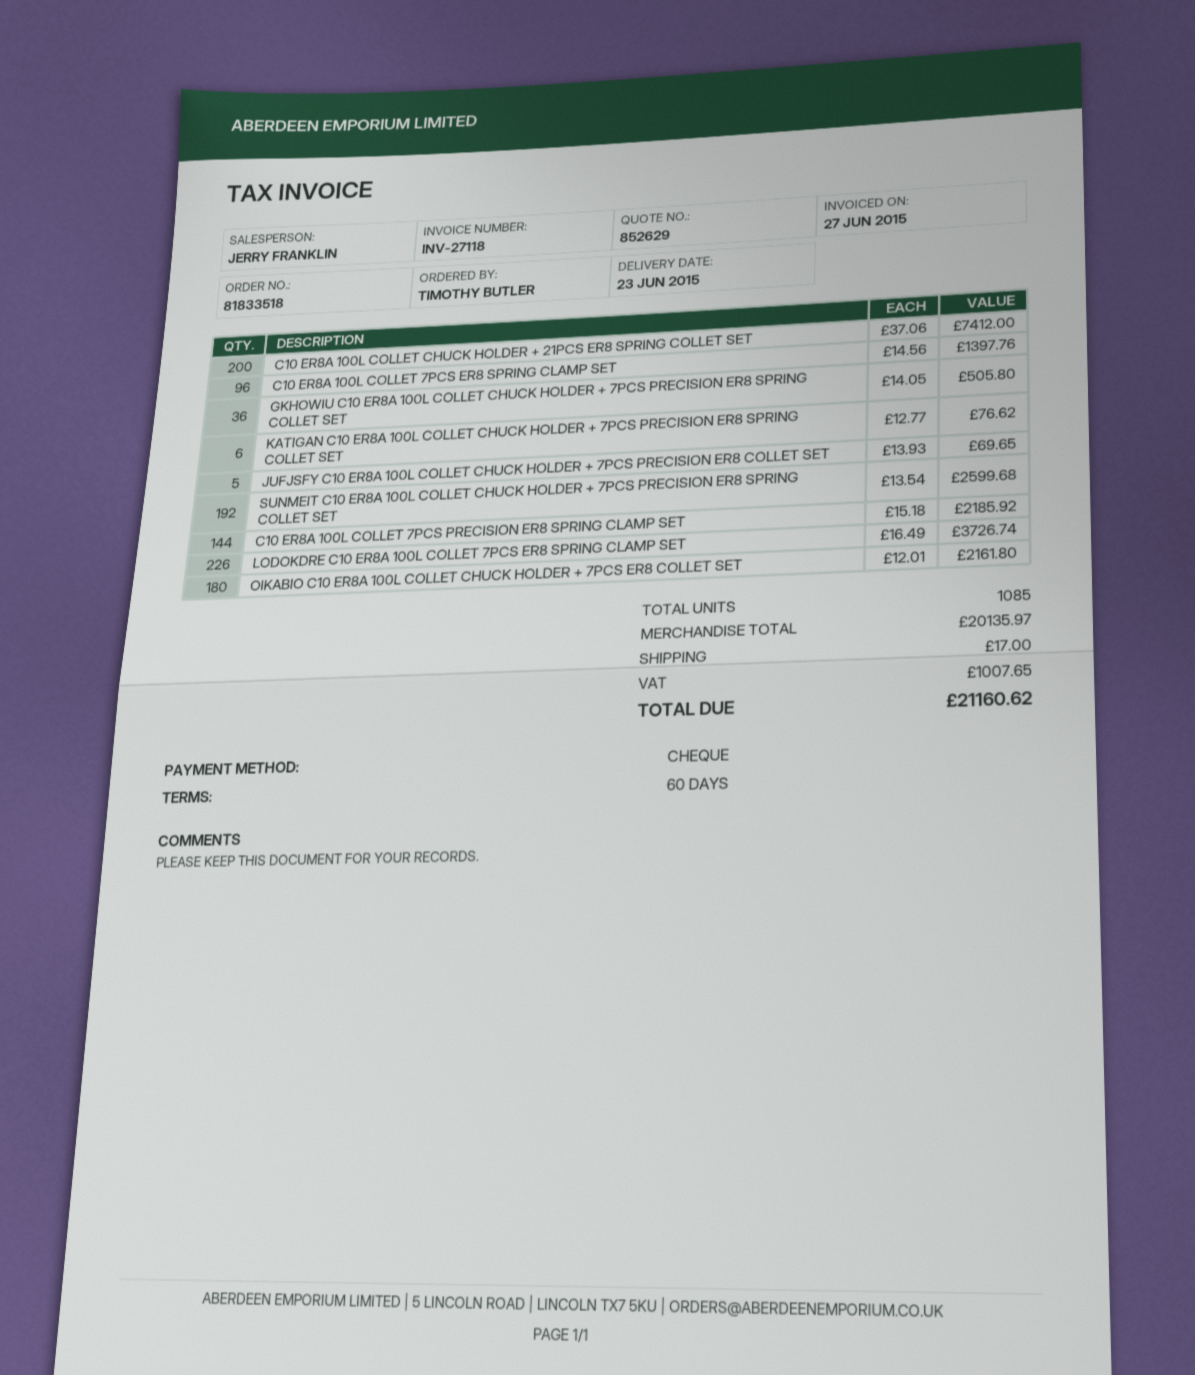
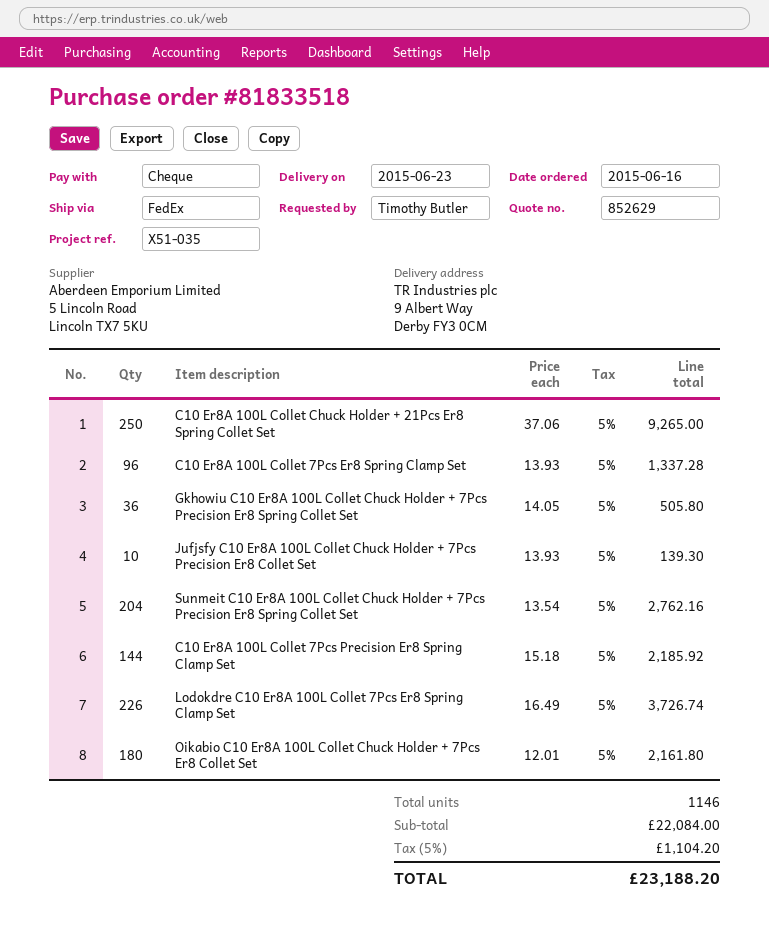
C10 ER8A 100L COLLET CHUCK HOLDER + 21PCS ER8 SPRING COLLET SET: 200 x 37.06 = 7412.00 -> 250 x 37.06 = 9265.00
C10 ER8A 100L COLLET 7PCS ER8 SPRING CLAMP SET: 96 x 14.56 = 1397.76 -> 96 x 13.93 = 1337.28
KATIGAN C10 ER8A 100L COLLET CHUCK HOLDER + 7PCS PRECISION ER8 SPRING COLLET SET: 6 x 12.77 = 76.62 -> none
JUFJSFY C10 ER8A 100L COLLET CHUCK HOLDER + 7PCS PRECISION ER8 COLLET SET: 5 x 13.93 = 69.65 -> 10 x 13.93 = 139.30
SUNMEIT C10 ER8A 100L COLLET CHUCK HOLDER + 7PCS PRECISION ER8 SPRING COLLET SET: 192 x 13.54 = 2599.68 -> 204 x 13.54 = 2762.16
total quantity: 1085 -> 1146
subtotal: 20135.97 -> 22084.00
shipping: 17.00 -> none
tax: 1007.65 -> 1104.20
total: 21160.62 -> 23188.20

